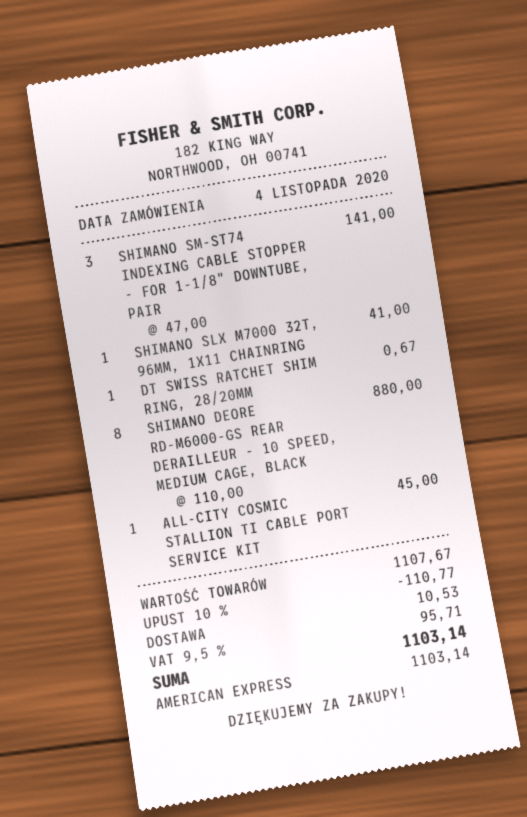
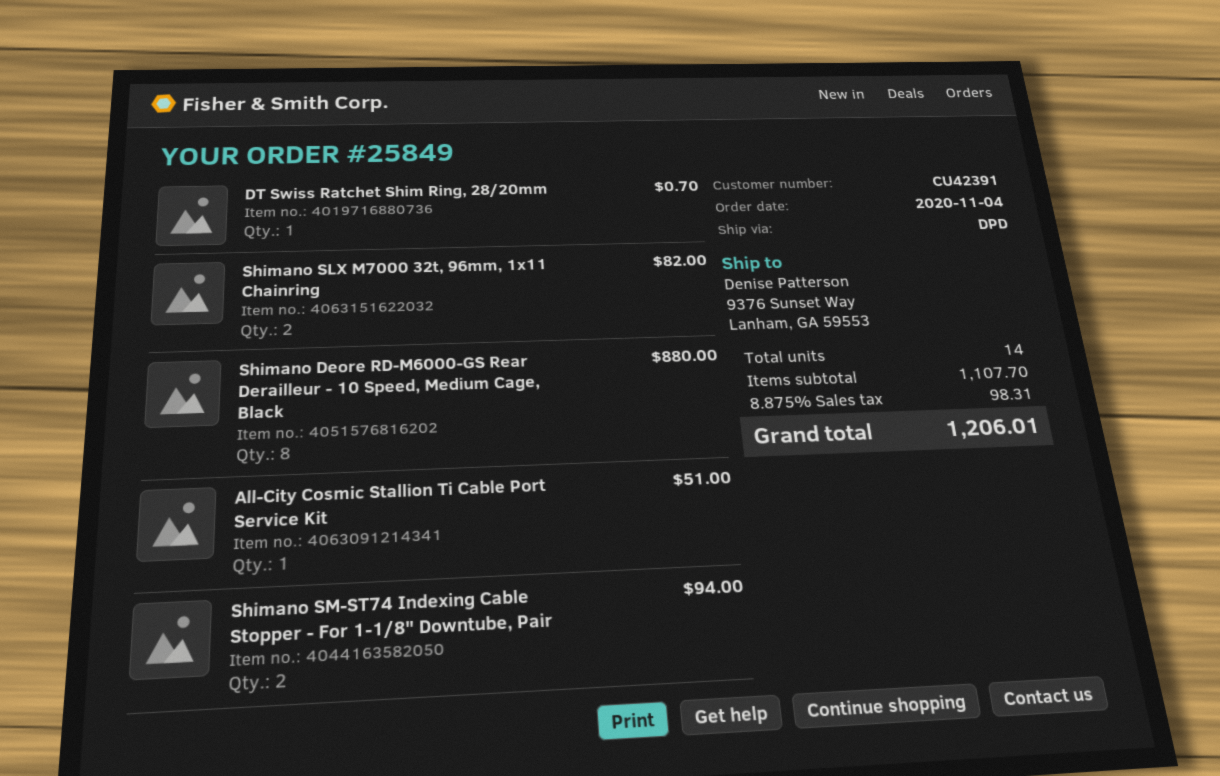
SHIMANO SM-ST74 INDEXING CABLE STOPPER - FOR 1-1/8" DOWNTUBE, PAIR: 3 for 141.00 -> 2 for 94.00
SHIMANO SLX M7000 32T, 96MM, 1X11 CHAINRING: 1 for 41.00 -> 2 for 82.00
DT SWISS RATCHET SHIM RING, 28/20MM: 1 for 0.67 -> 1 for 0.70
ALL-CITY COSMIC STALLION TI CABLE PORT SERVICE KIT: 1 for 45.00 -> 1 for 51.00
subtotal: 1107.67 -> 1107.70
discount: 10% = 110.77 -> none
shipping: 10.53 -> none
tax: 9.5% = 95.71 -> 8.875% = 98.31
total: 1103.14 -> 1206.01

